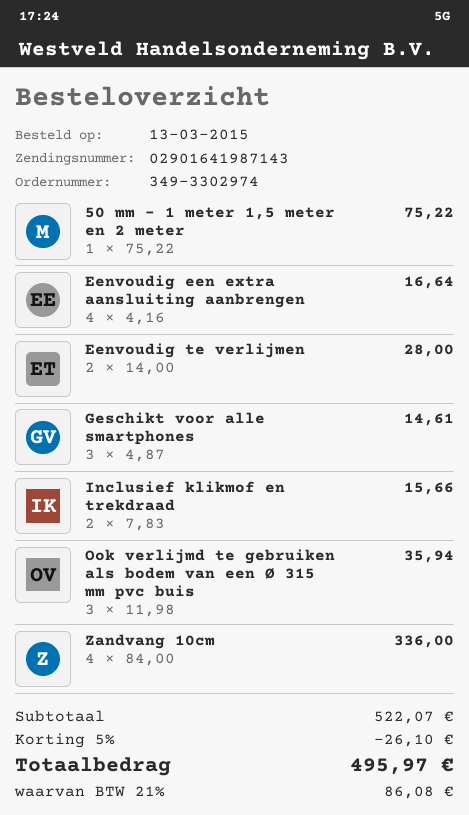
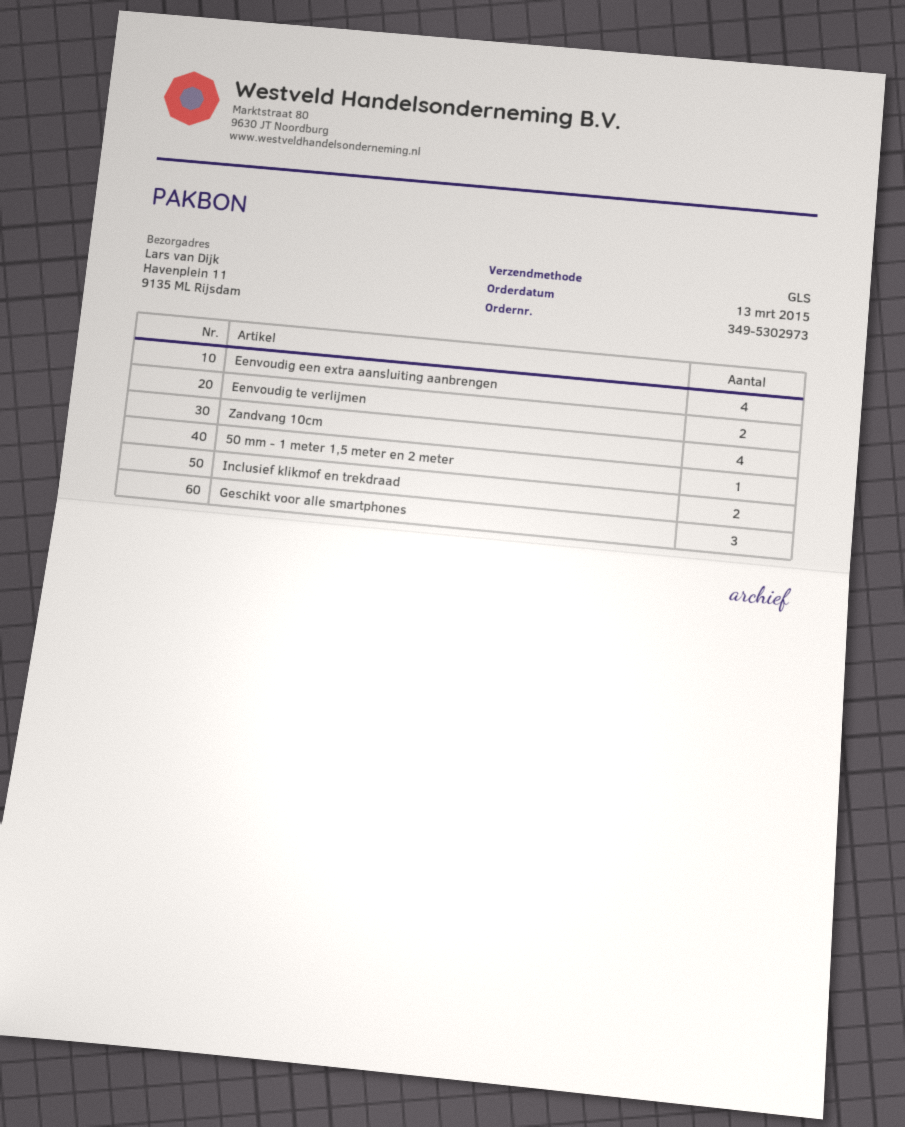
order number: 349-3302974 -> 349-5302973
Ook verlijmd te gebruiken als bodem van een Ø 315 mm pvc buis: 3 -> none

